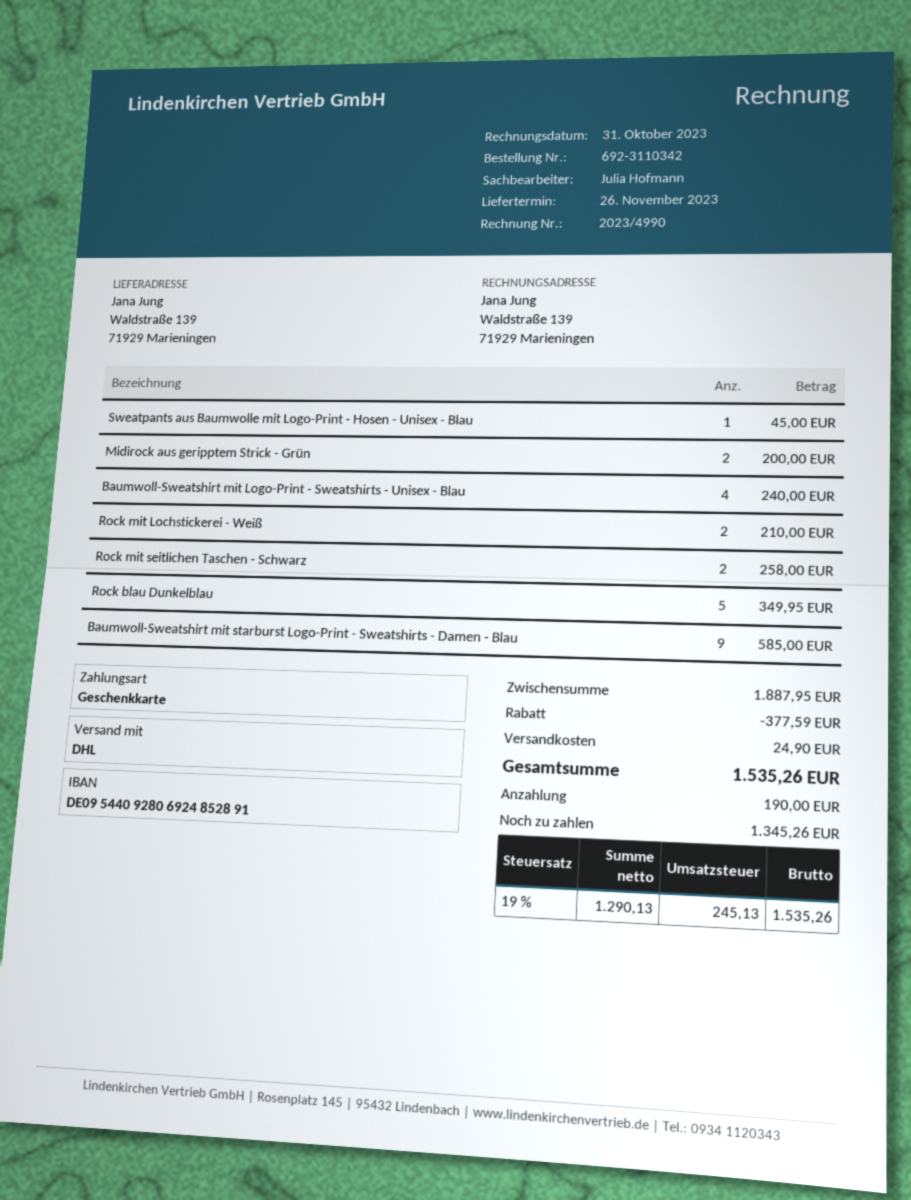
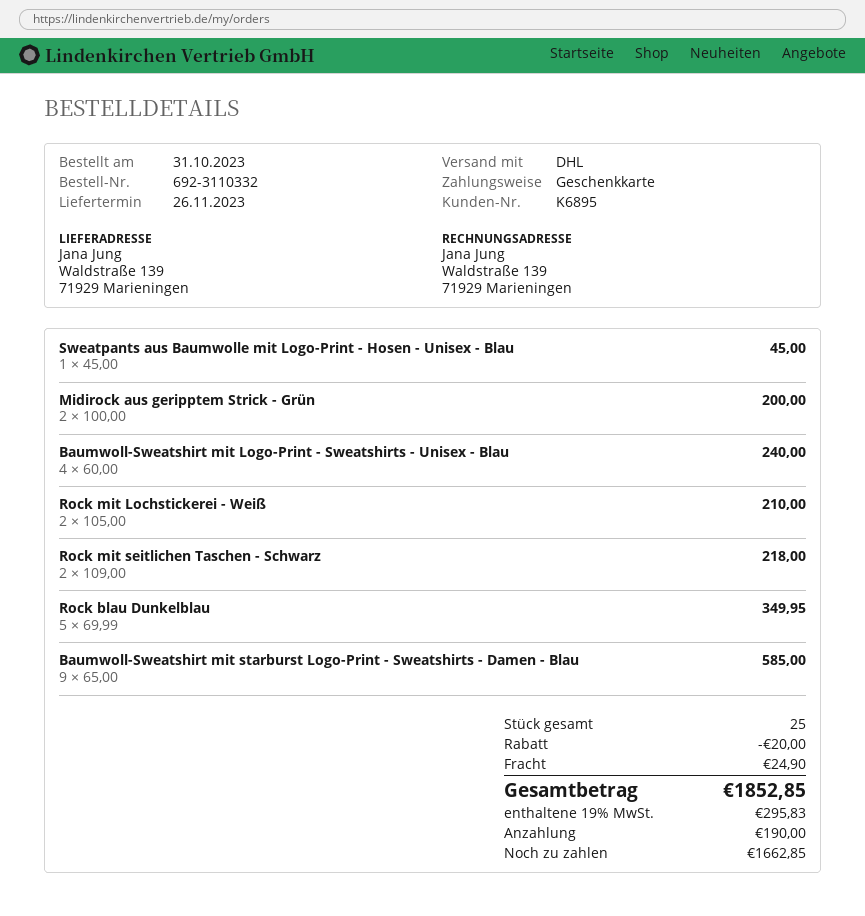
order number: 692-3110342 -> 692-3110332
Rock mit seitlichen Taschen - Schwarz: 2 for 258.00 -> 2 for 218.00
discount: 377.59 -> 20.00
tax: 19% = 245.13 -> 19% = 295.83
total: 1535.26 -> 1852.85
balance: 1345.26 -> 1662.85

